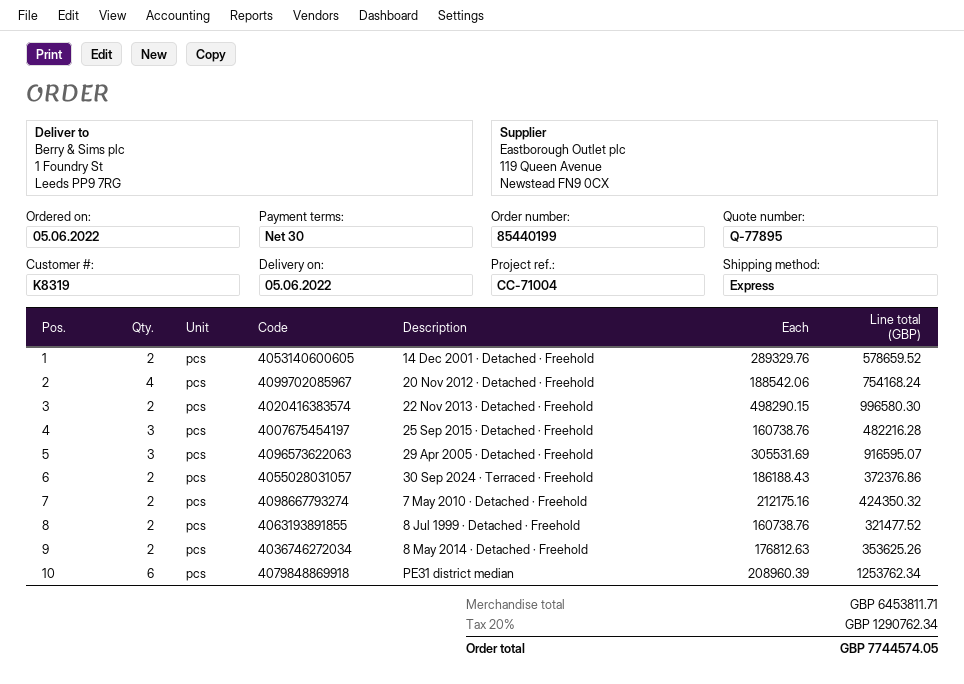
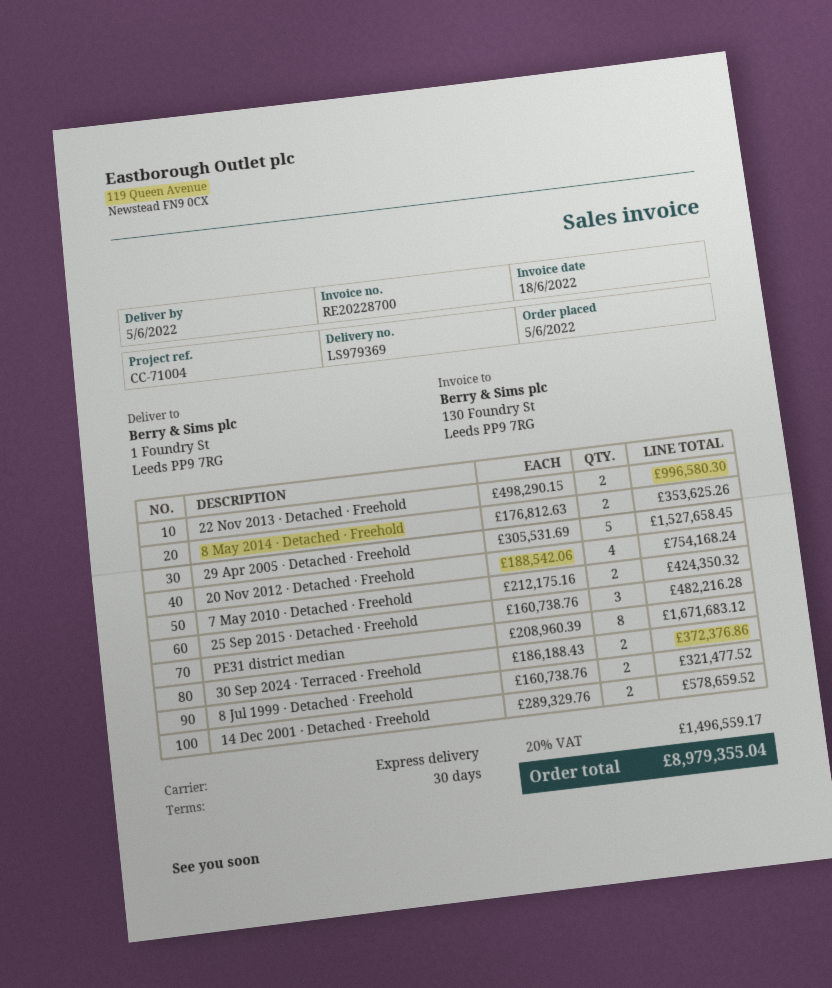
29 Apr 2005 · Detached · Freehold: 3 x 305531.69 = 916595.07 -> 5 x 305531.69 = 1527658.45
PE31 district median: 6 x 208960.39 = 1253762.34 -> 8 x 208960.39 = 1671683.12
tax: 20% = 1290762.34 -> 20% = 1496559.17
total: 7744574.05 -> 8979355.04

